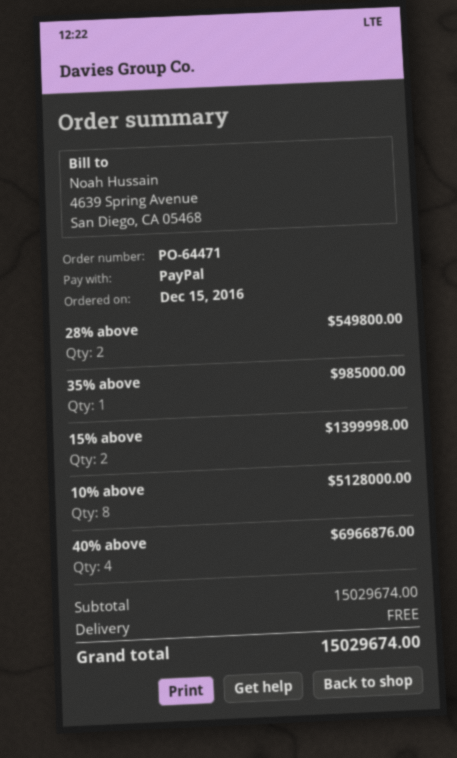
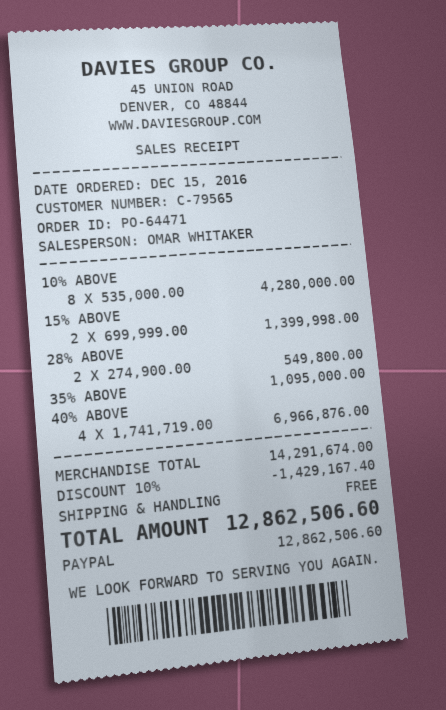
35% above: 1 for 985000.00 -> 1 for 1095000.00
10% above: 8 for 5128000.00 -> 8 for 4280000.00
subtotal: 15029674.00 -> 14291674.00
discount: none -> 10% = 1429167.40
total: 15029674.00 -> 12862506.60

